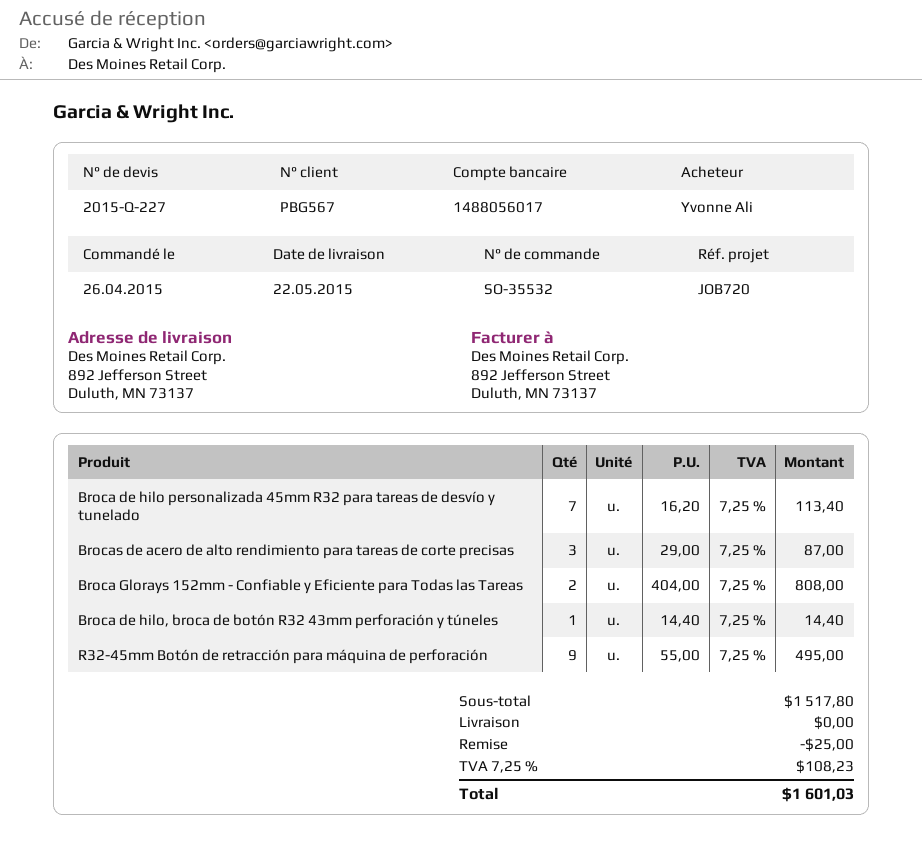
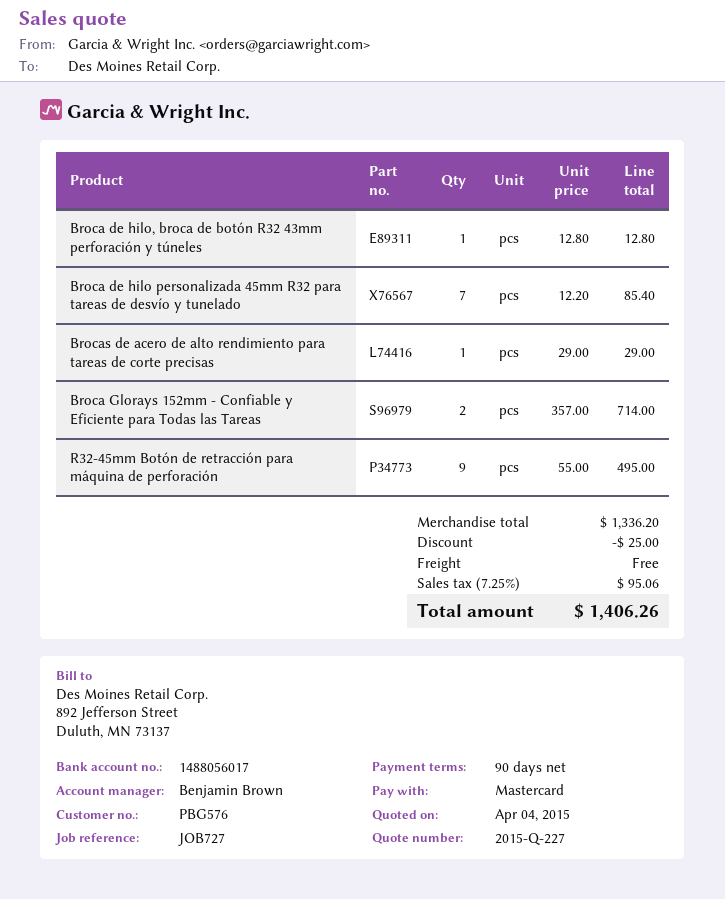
customer number: PBG567 -> PBG576
reference: JOB720 -> JOB727
Broca de hilo personalizada 45mm R32 para tareas de desvío y tunelado: 7 x 16.20 = 113.40 -> 7 x 12.20 = 85.40
Brocas de acero de alto rendimiento para tareas de corte precisas: 3 x 29.00 = 87.00 -> 1 x 29.00 = 29.00
Broca Glorays 152mm - Confiable y Eficiente para Todas las Tareas: 2 x 404.00 = 808.00 -> 2 x 357.00 = 714.00
Broca de hilo, broca de botón R32 43mm perforación y túneles: 1 x 14.40 = 14.40 -> 1 x 12.80 = 12.80
subtotal: 1517.80 -> 1336.20
tax: 7.25% = 108.23 -> 7.25% = 95.06
total: 1601.03 -> 1406.26

